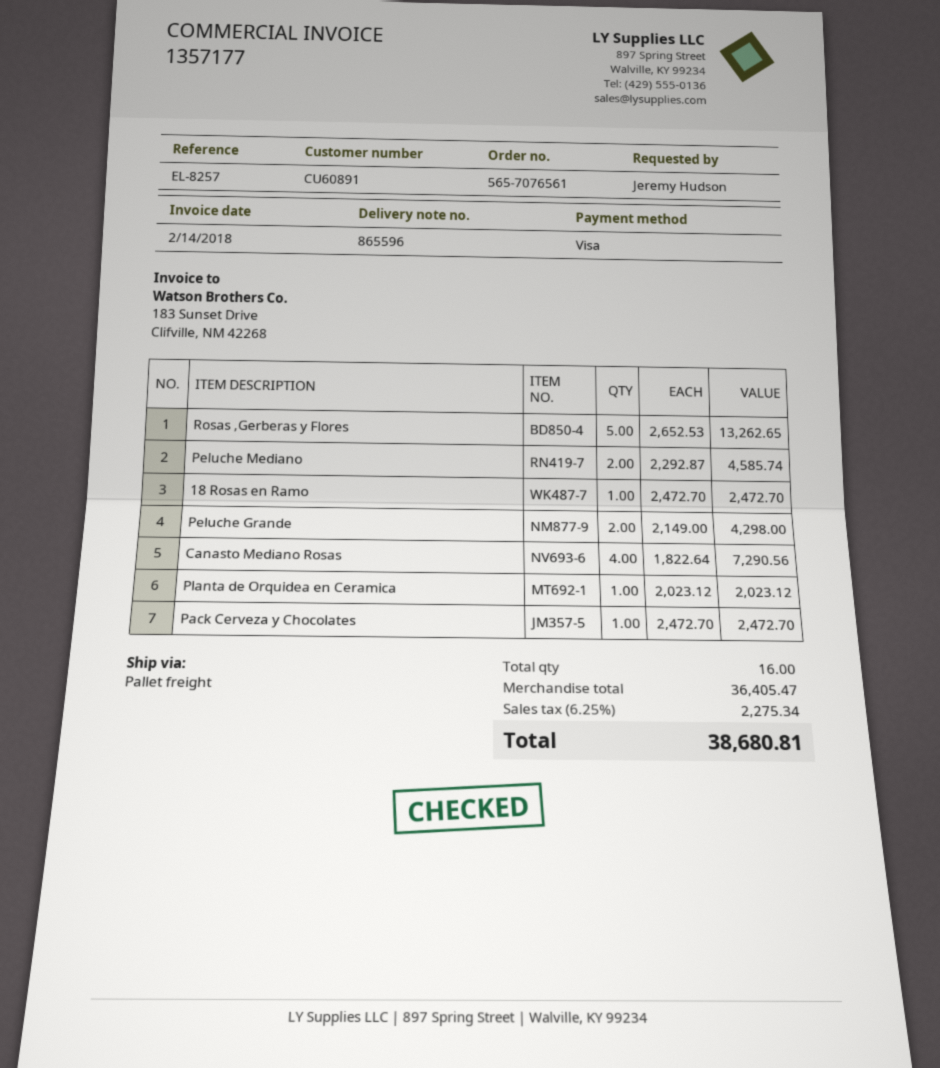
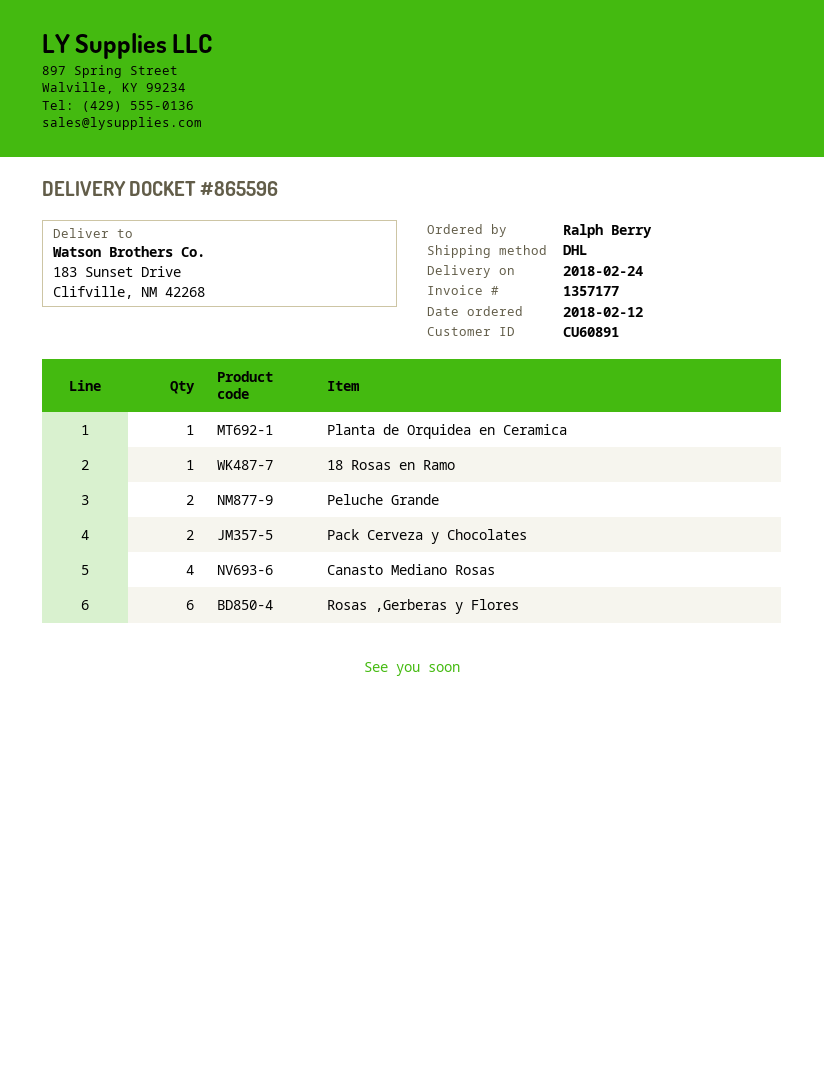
ordered by: Jeremy Hudson -> Ralph Berry
shipping method: pallet freight -> DHL
Rosas ,Gerberas y Flores: 5 -> 6
Peluche Mediano: 2 -> none
Pack Cerveza y Chocolates: 1 -> 2

